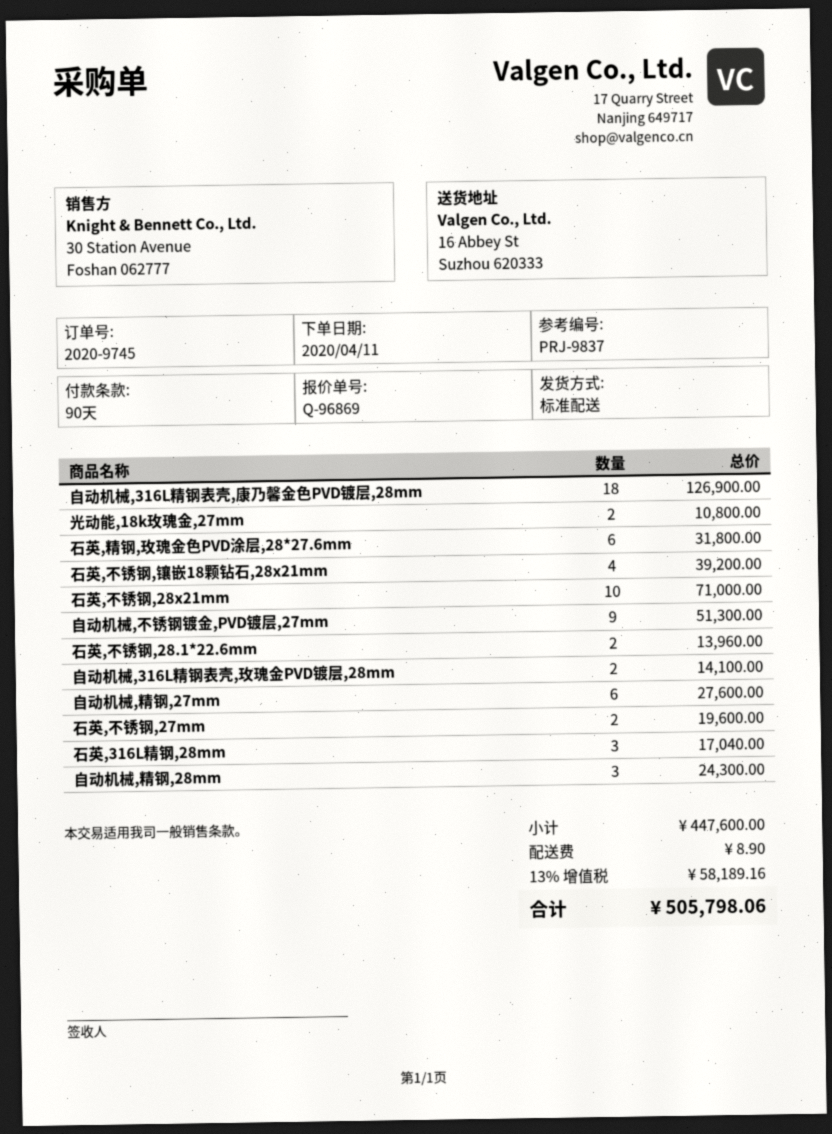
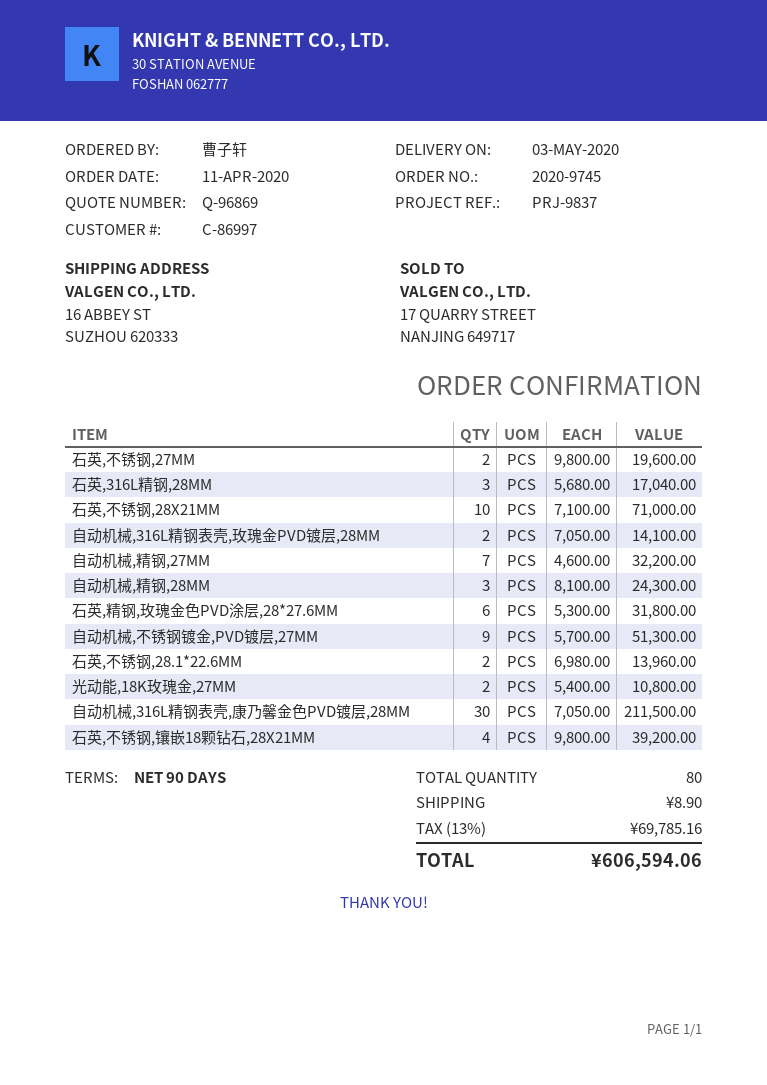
自动机械,316L精钢表壳,康乃馨金色PVD镀层,28mm: 18 for 126900.00 -> 30 for 211500.00
自动机械,精钢,27mm: 6 for 27600.00 -> 7 for 32200.00
tax: 13% = 58189.16 -> 13% = 69785.16
total: 505798.06 -> 606594.06

